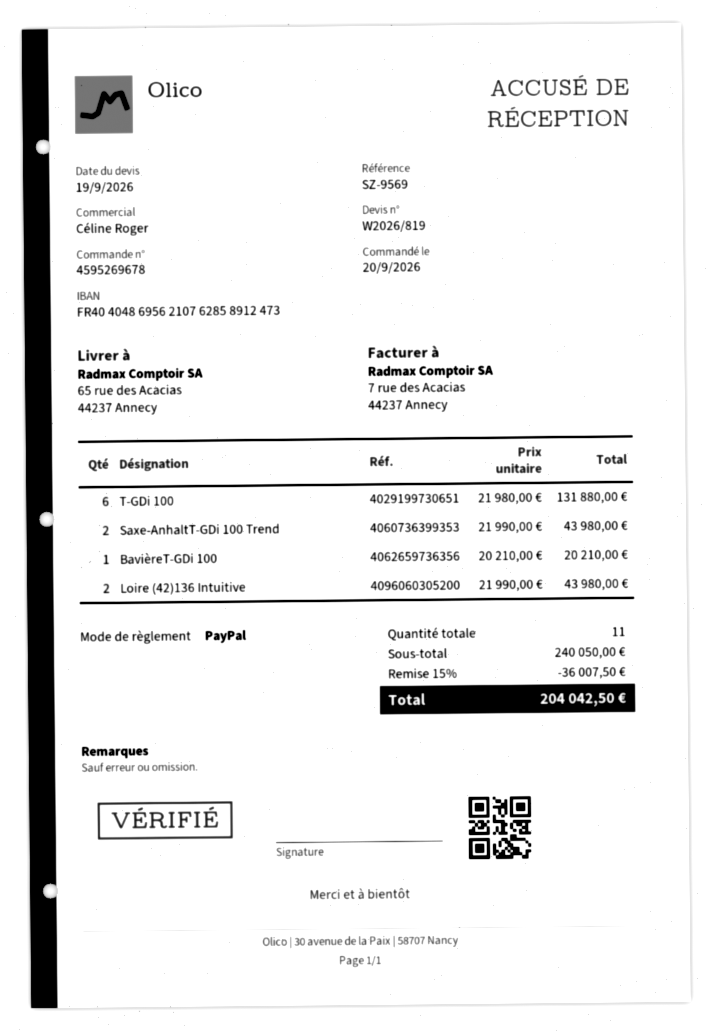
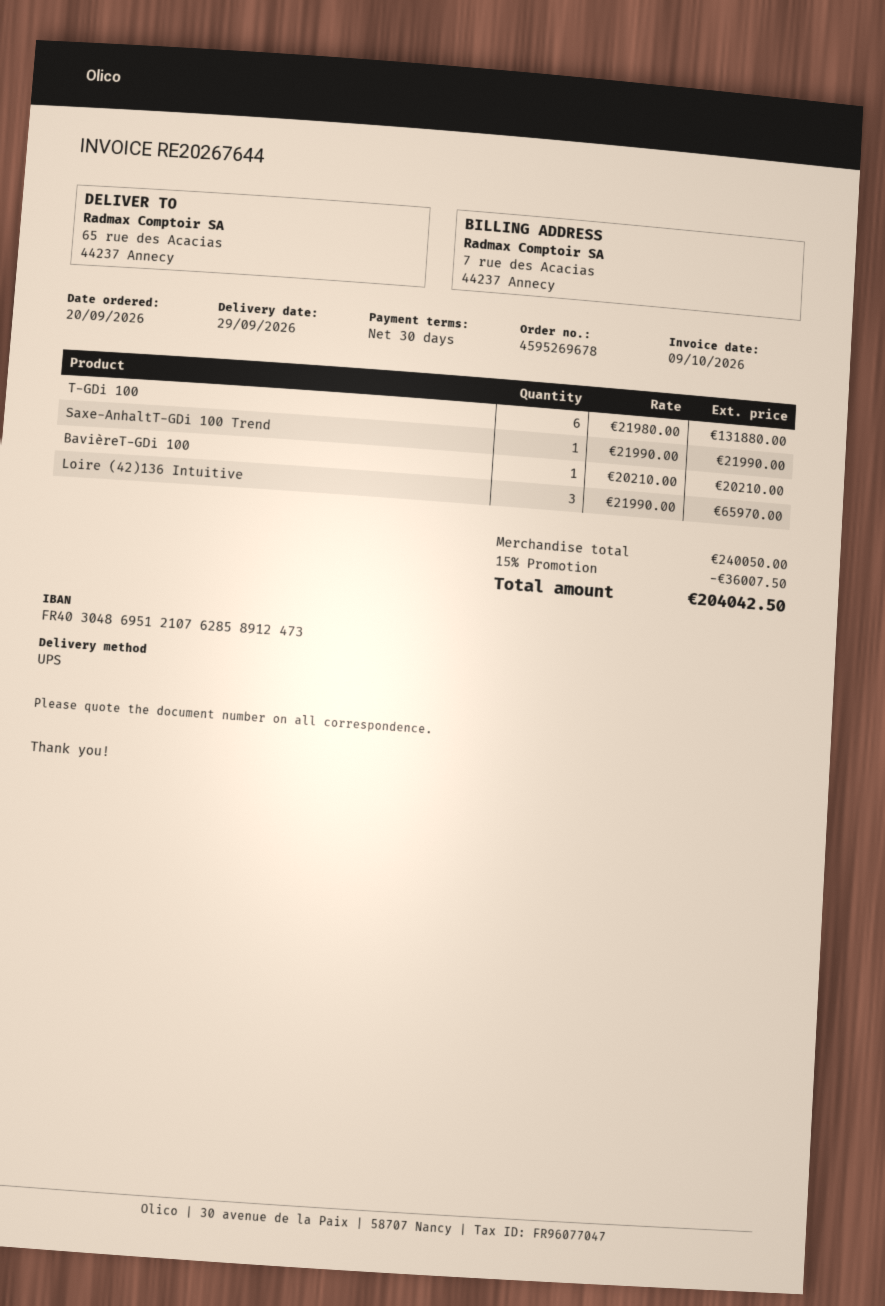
bank account: FR4040486956210762858912473 -> FR4030486951210762858912473
Saxe-AnhaltT-GDi 100 Trend: 2 x 21990.00 = 43980.00 -> 1 x 21990.00 = 21990.00
Loire (42)136 Intuitive: 2 x 21990.00 = 43980.00 -> 3 x 21990.00 = 65970.00

